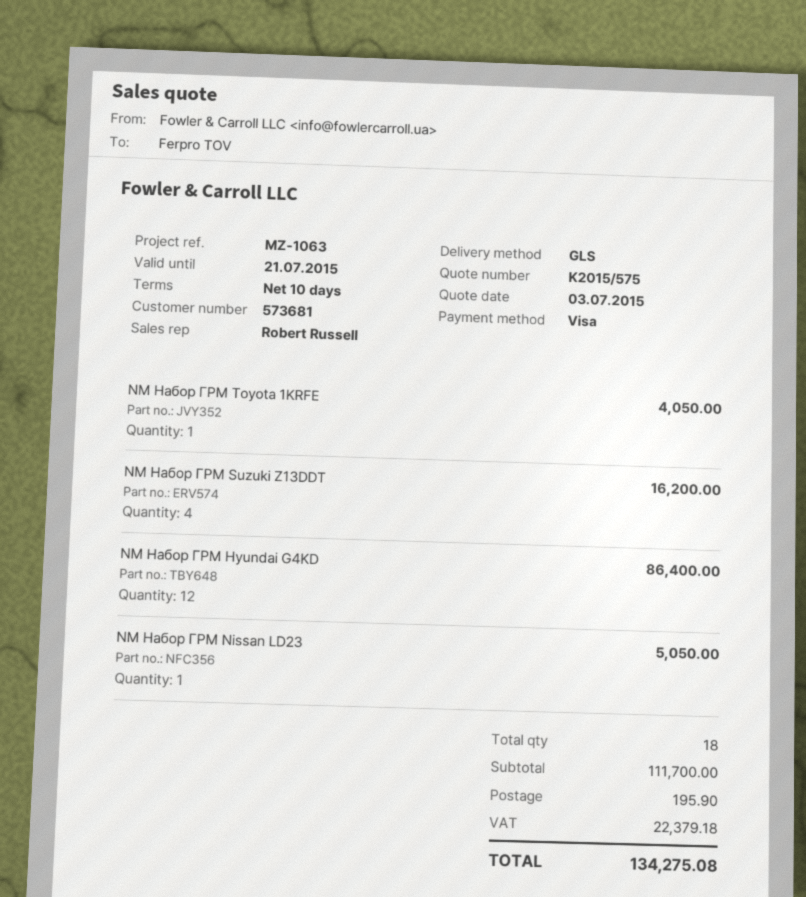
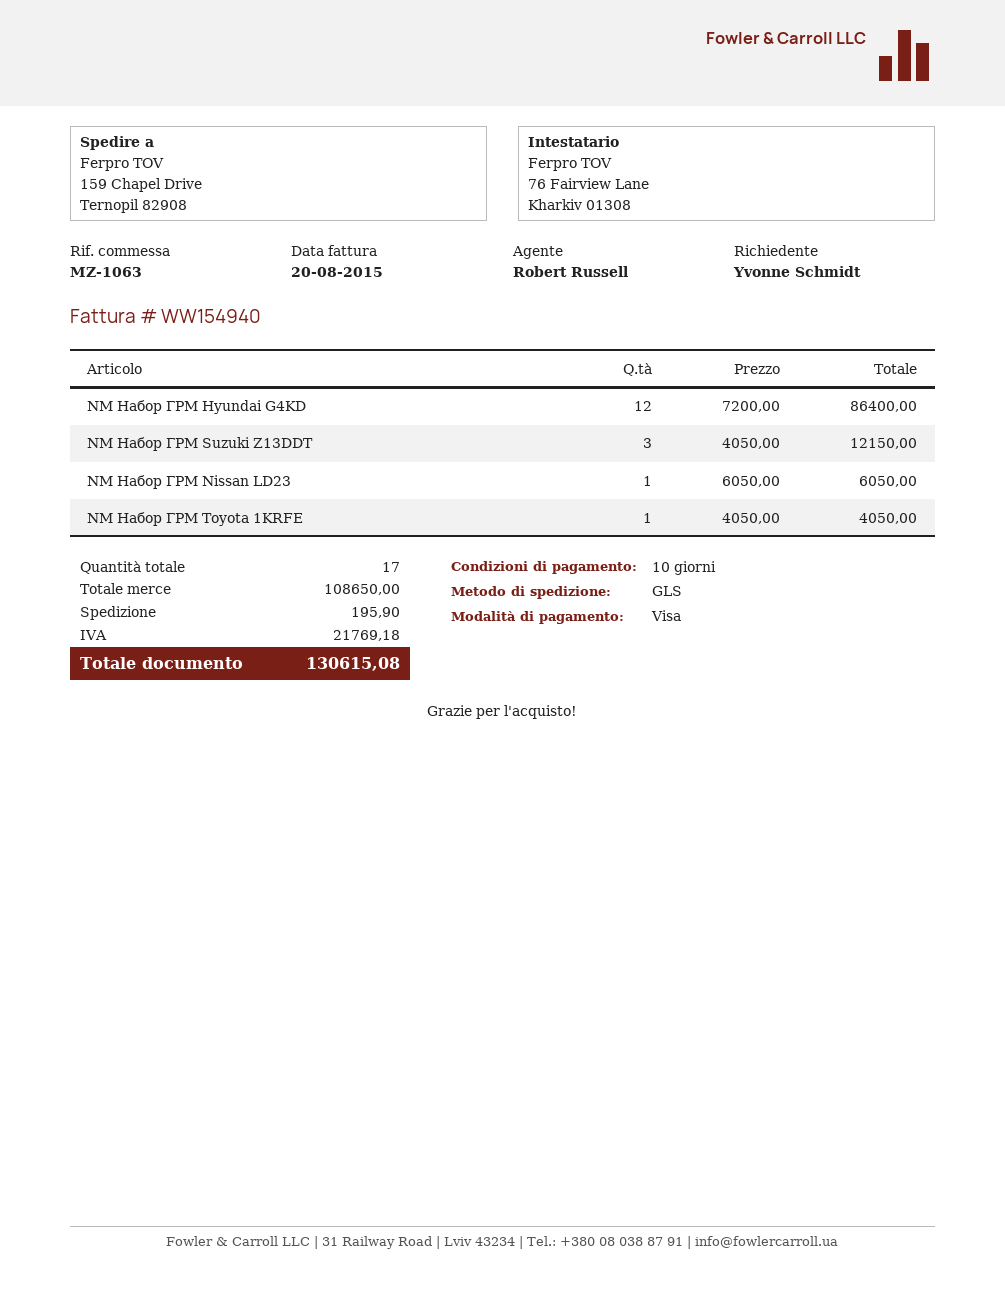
NM Набор ГРМ Suzuki Z13DDT: 4 for 16200.00 -> 3 for 12150.00
NM Набор ГРМ Nissan LD23: 1 for 5050.00 -> 1 for 6050.00
total quantity: 18 -> 17
subtotal: 111700.00 -> 108650.00
tax: 22379.18 -> 21769.18
total: 134275.08 -> 130615.08

